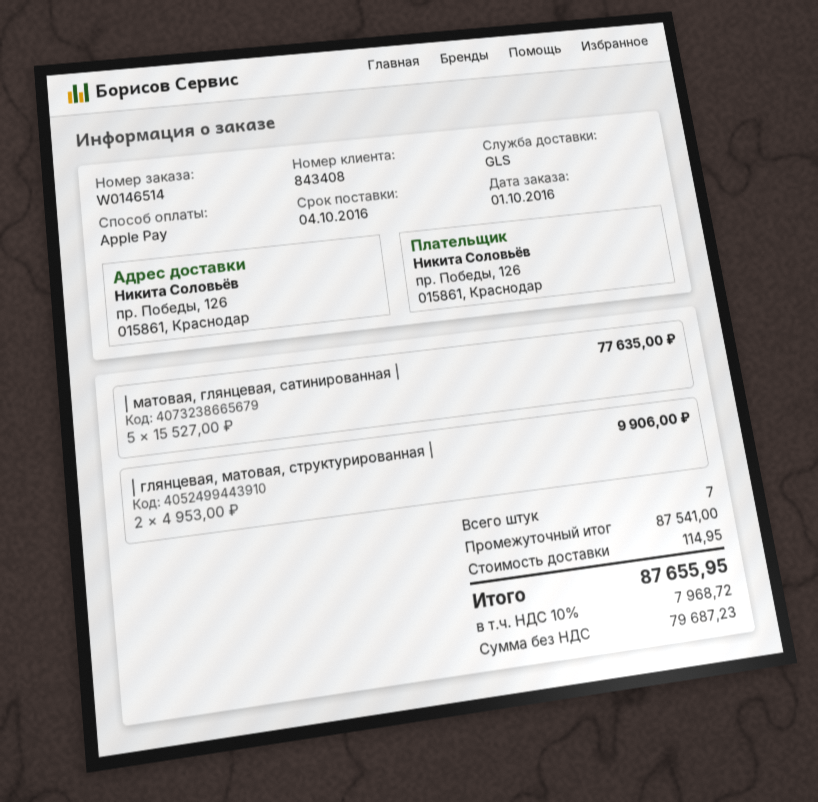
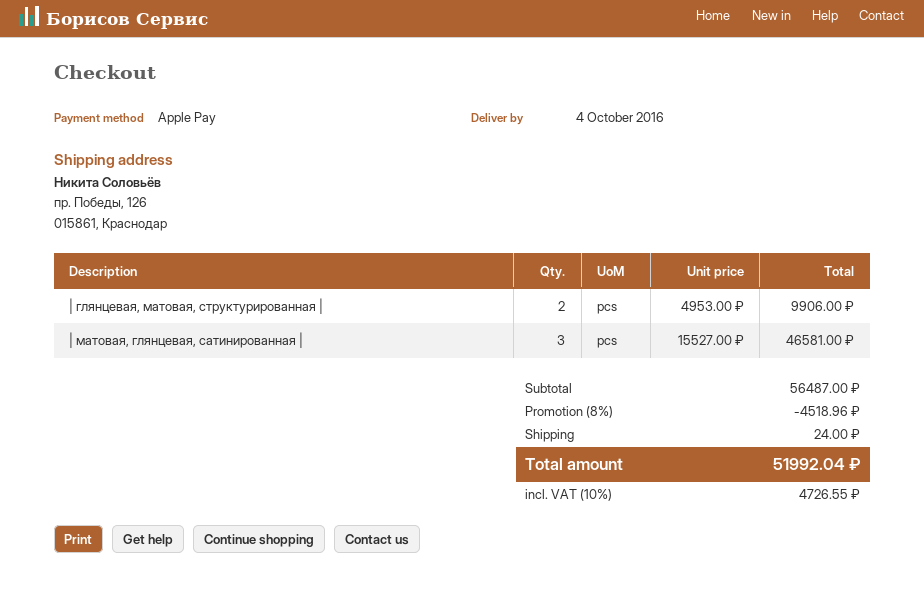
| матовая, глянцевая, сатинированная |: 5 x 15527.00 = 77635.00 -> 3 x 15527.00 = 46581.00
subtotal: 87541.00 -> 56487.00
discount: none -> 8% = 4518.96
shipping: 114.95 -> 24.00
tax: 10% = 7968.72 -> 10% = 4726.55
total: 87655.95 -> 51992.04

